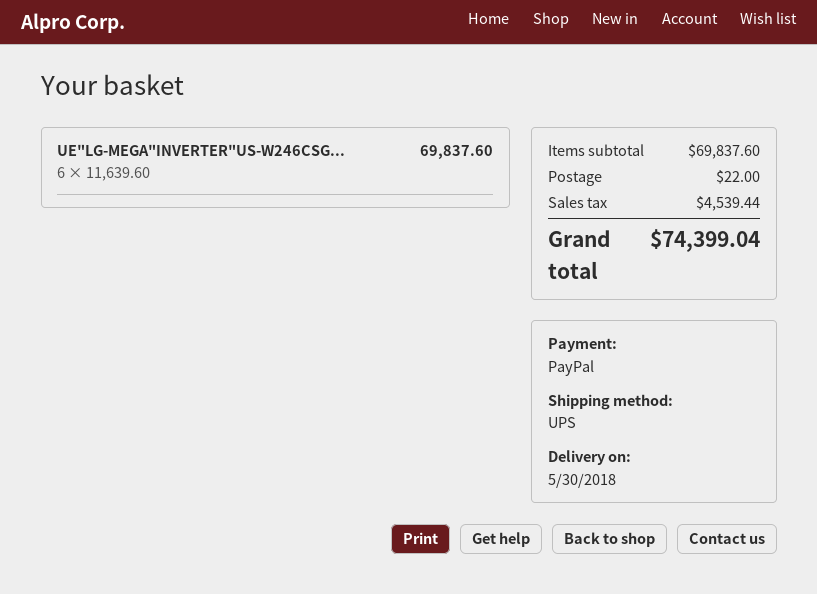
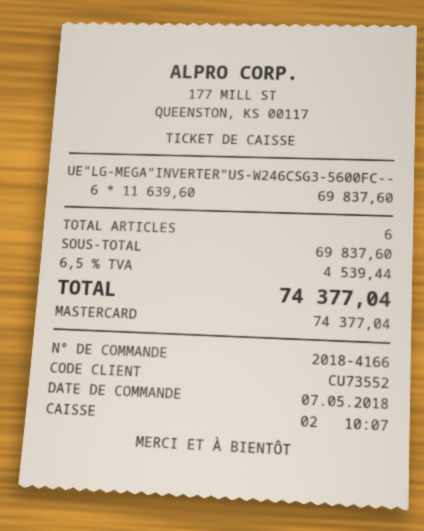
payment method: PayPal -> Mastercard
shipping: 22.00 -> none
total: 74399.04 -> 74377.04

